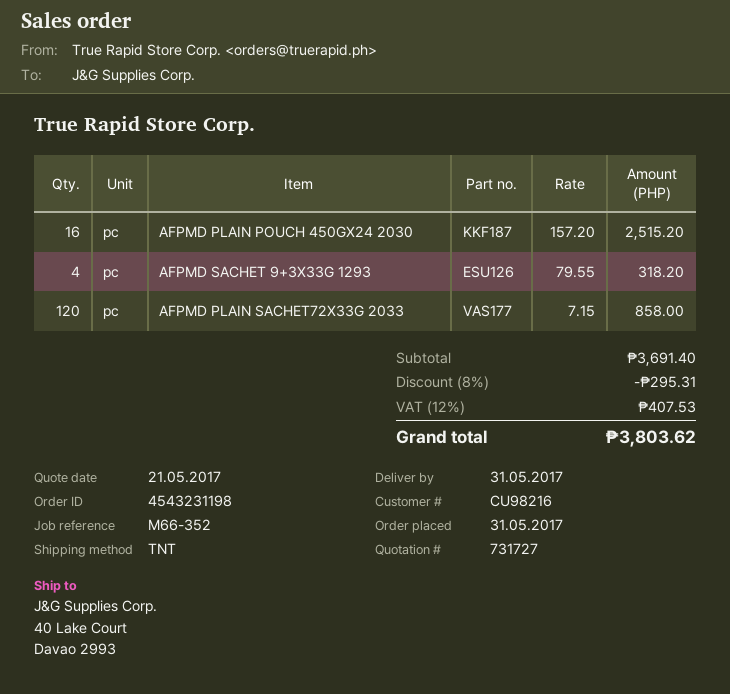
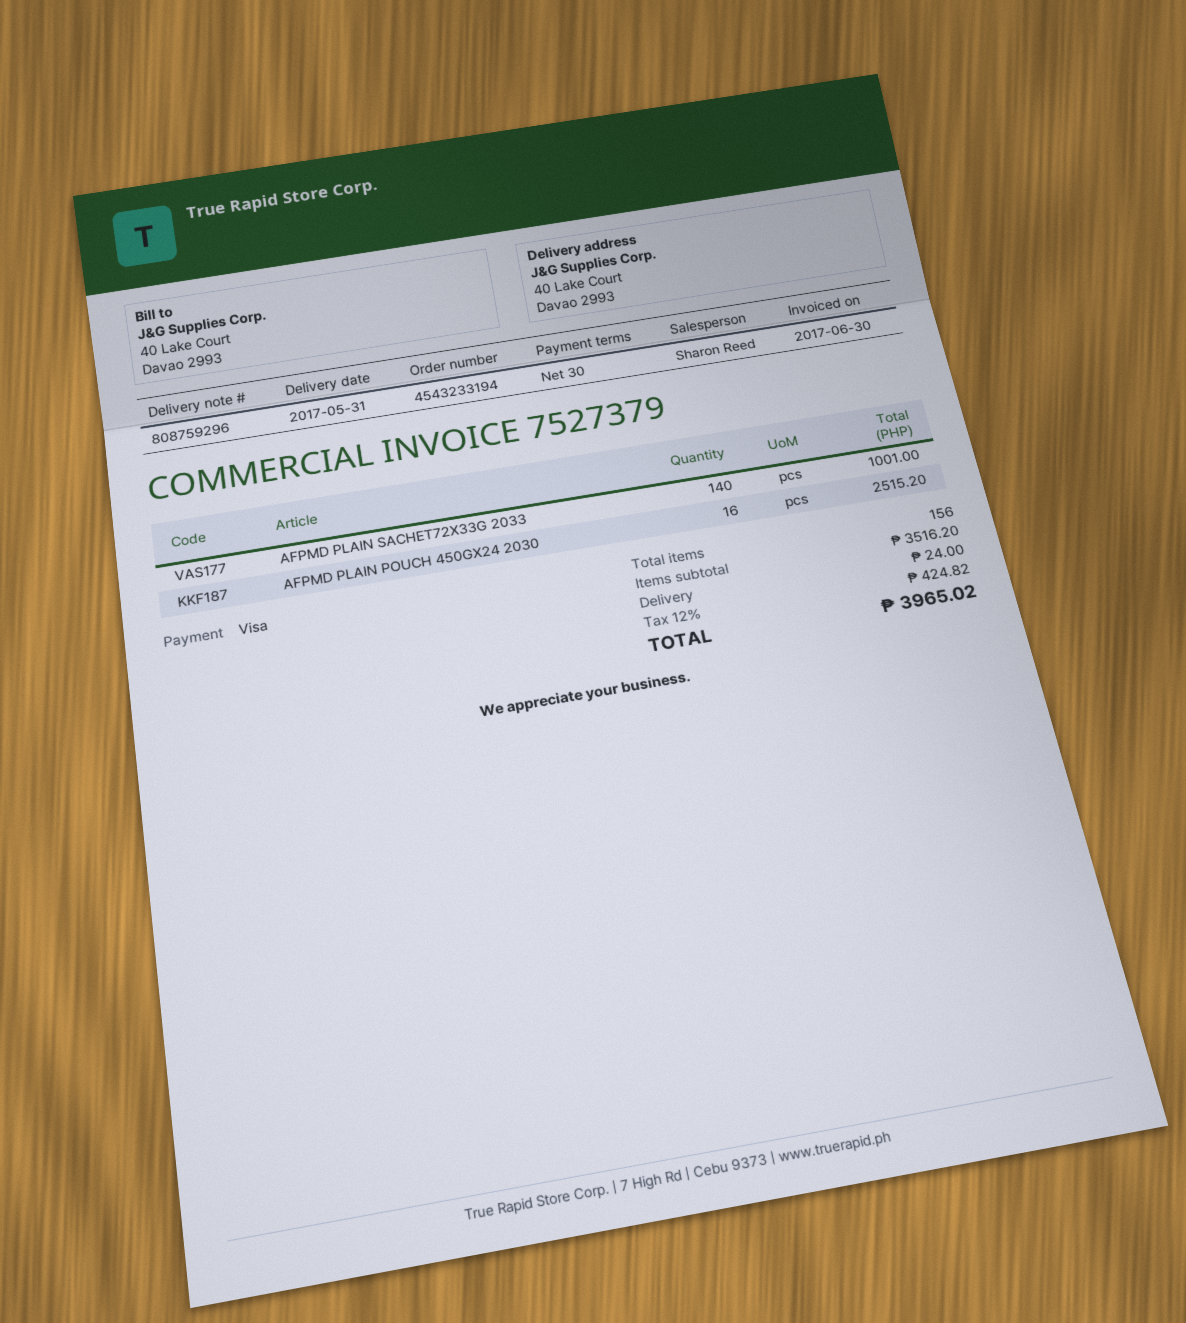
order number: 4543231198 -> 4543233194
AFPMD SACHET 9+3X33G 1293: 4 for 318.20 -> none
AFPMD PLAIN SACHET72X33G 2033: 120 for 858.00 -> 140 for 1001.00
subtotal: 3691.40 -> 3516.20
discount: 8% = 295.31 -> none
shipping: none -> 24.00
tax: 12% = 407.53 -> 12% = 424.82
total: 3803.62 -> 3965.02

